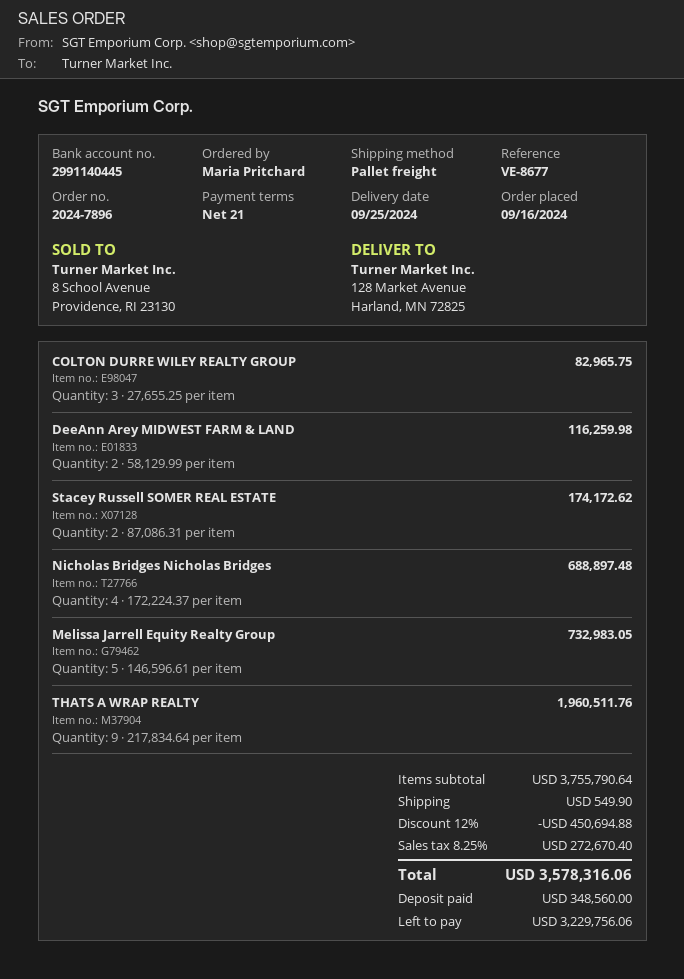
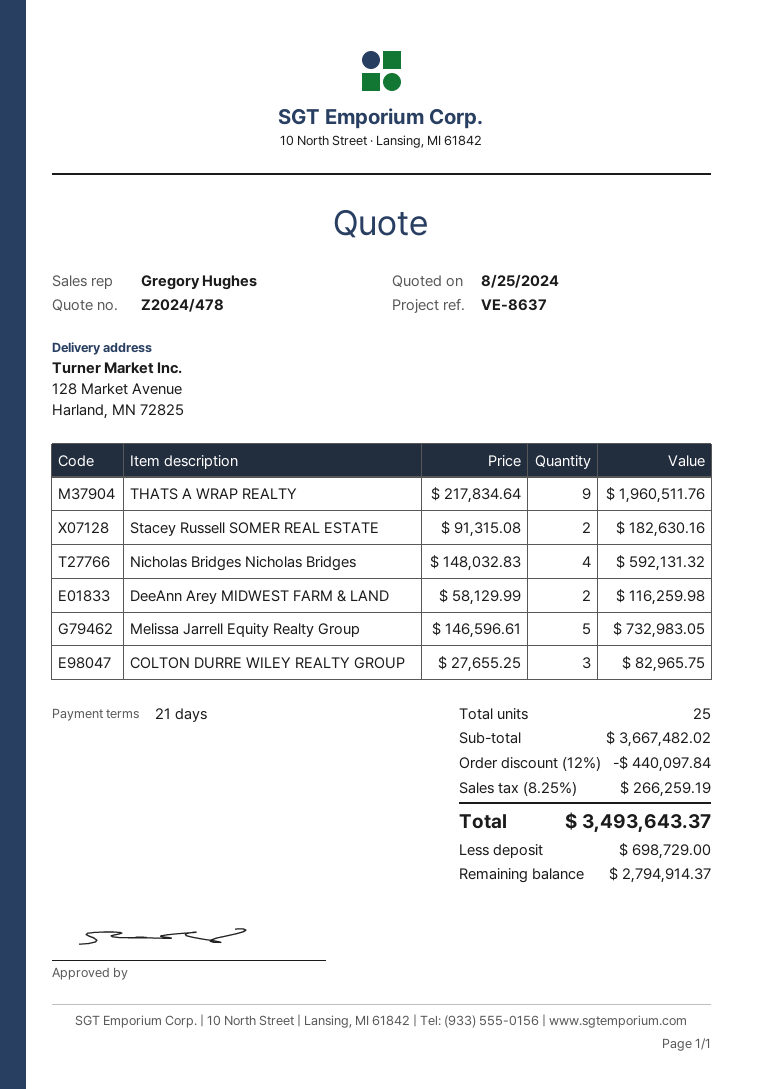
reference: VE-8677 -> VE-8637
Stacey Russell SOMER REAL ESTATE: 2 x 87086.31 = 174172.62 -> 2 x 91315.08 = 182630.16
Nicholas Bridges Nicholas Bridges: 4 x 172224.37 = 688897.48 -> 4 x 148032.83 = 592131.32
subtotal: 3755790.64 -> 3667482.02
discount: 12% = 450694.88 -> 12% = 440097.84
shipping: 549.90 -> none
tax: 8.25% = 272670.40 -> 8.25% = 266259.19
total: 3578316.06 -> 3493643.37
deposit: 348560.00 -> 698729.00
balance: 3229756.06 -> 2794914.37

